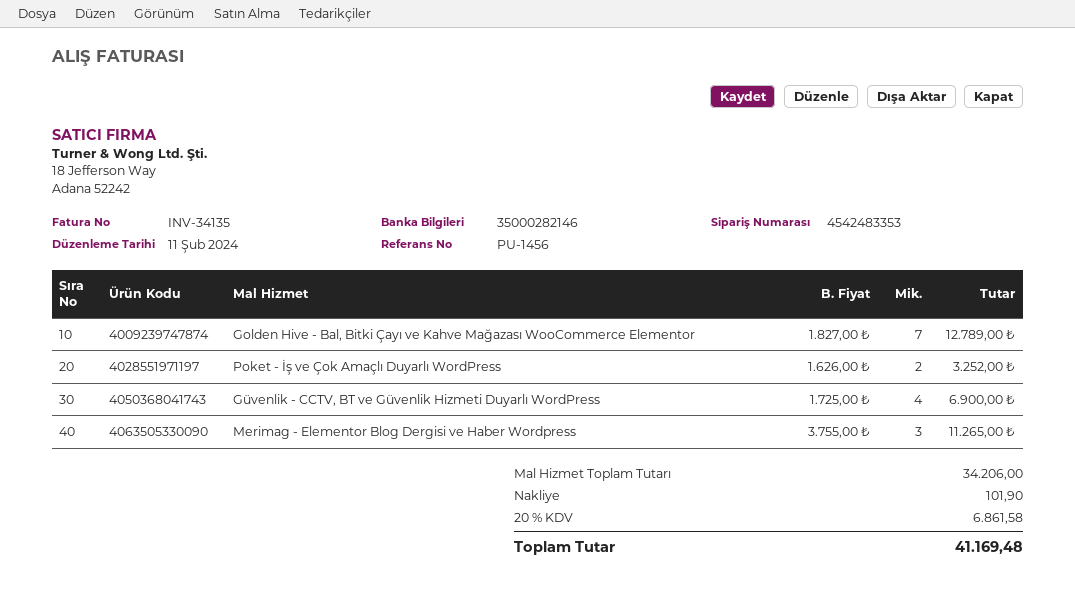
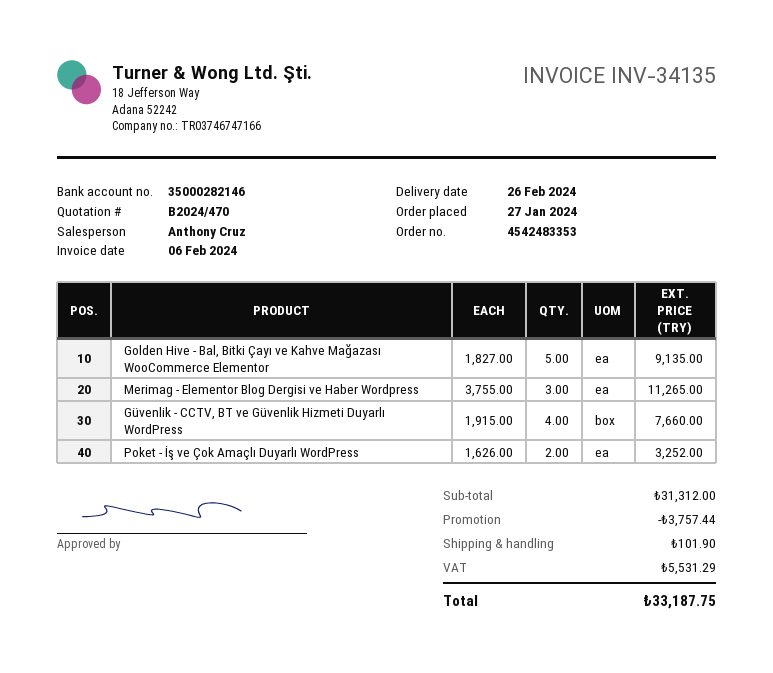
invoice date: 2024-02-11 -> 2024-02-06
Golden Hive - Bal, Bitki Çayı ve Kahve Mağazası WooCommerce Elementor: 7 x 1827.00 = 12789.00 -> 5 x 1827.00 = 9135.00
Güvenlik - CCTV, BT ve Güvenlik Hizmeti Duyarlı WordPress: 4 x 1725.00 = 6900.00 -> 4 x 1915.00 = 7660.00
subtotal: 34206.00 -> 31312.00
discount: none -> 3757.44
tax: 6861.58 -> 5531.29
total: 41169.48 -> 33187.75

